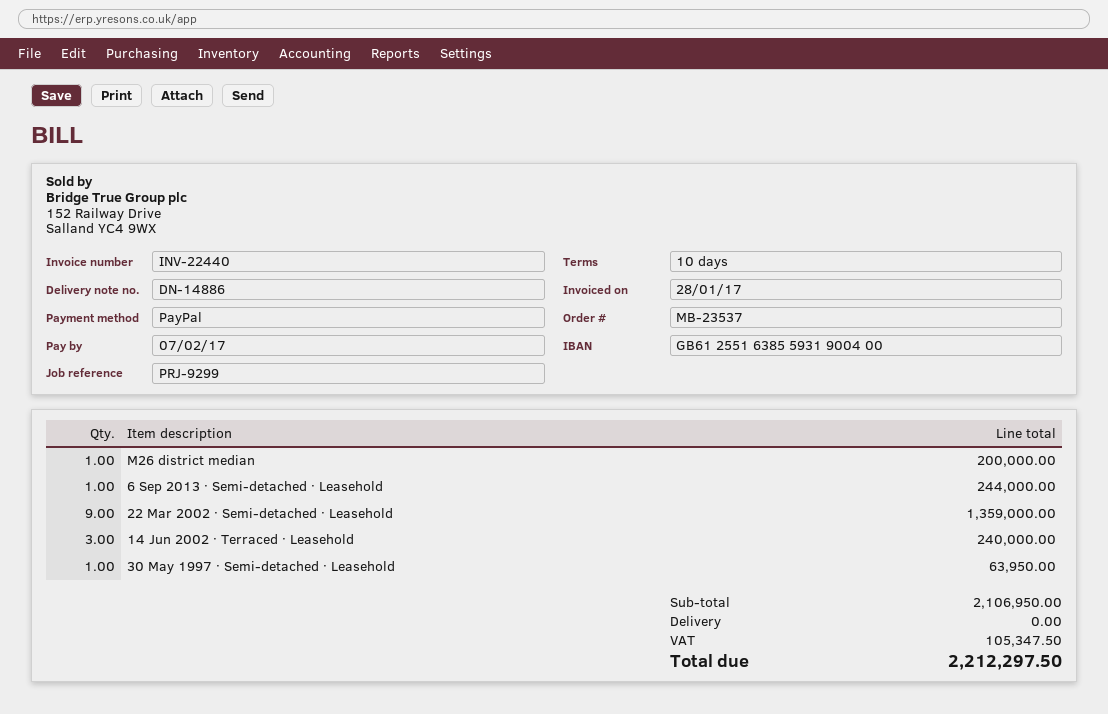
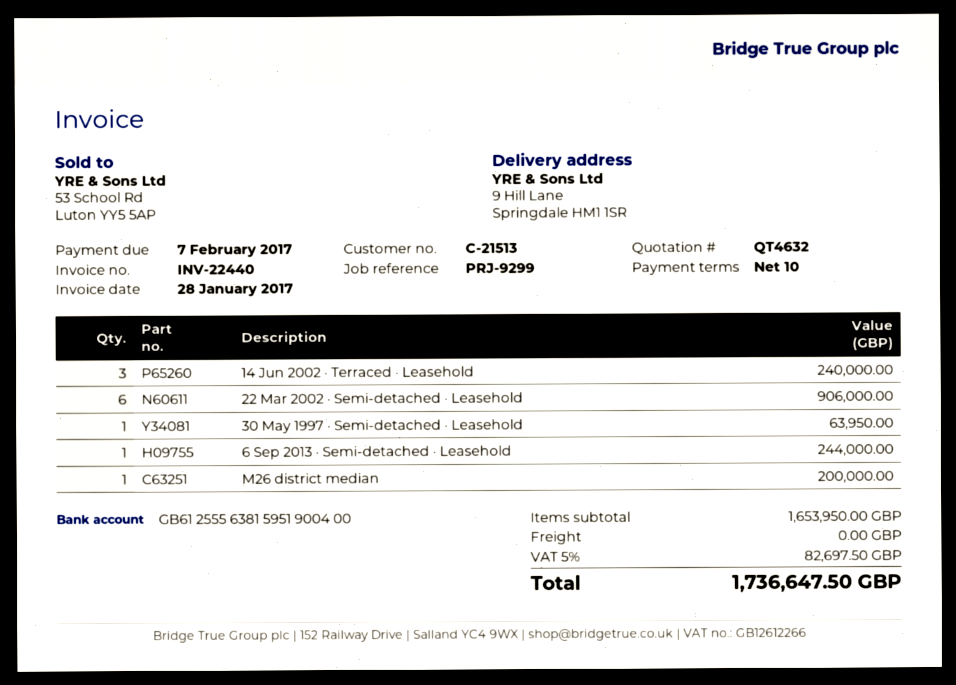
bank account: GB61255163855931900400 -> GB61255563815951900400
22 Mar 2002 · Semi-detached · Leasehold: 9 for 1359000.00 -> 6 for 906000.00
subtotal: 2106950.00 -> 1653950.00
tax: 105347.50 -> 82697.50
total: 2212297.50 -> 1736647.50

